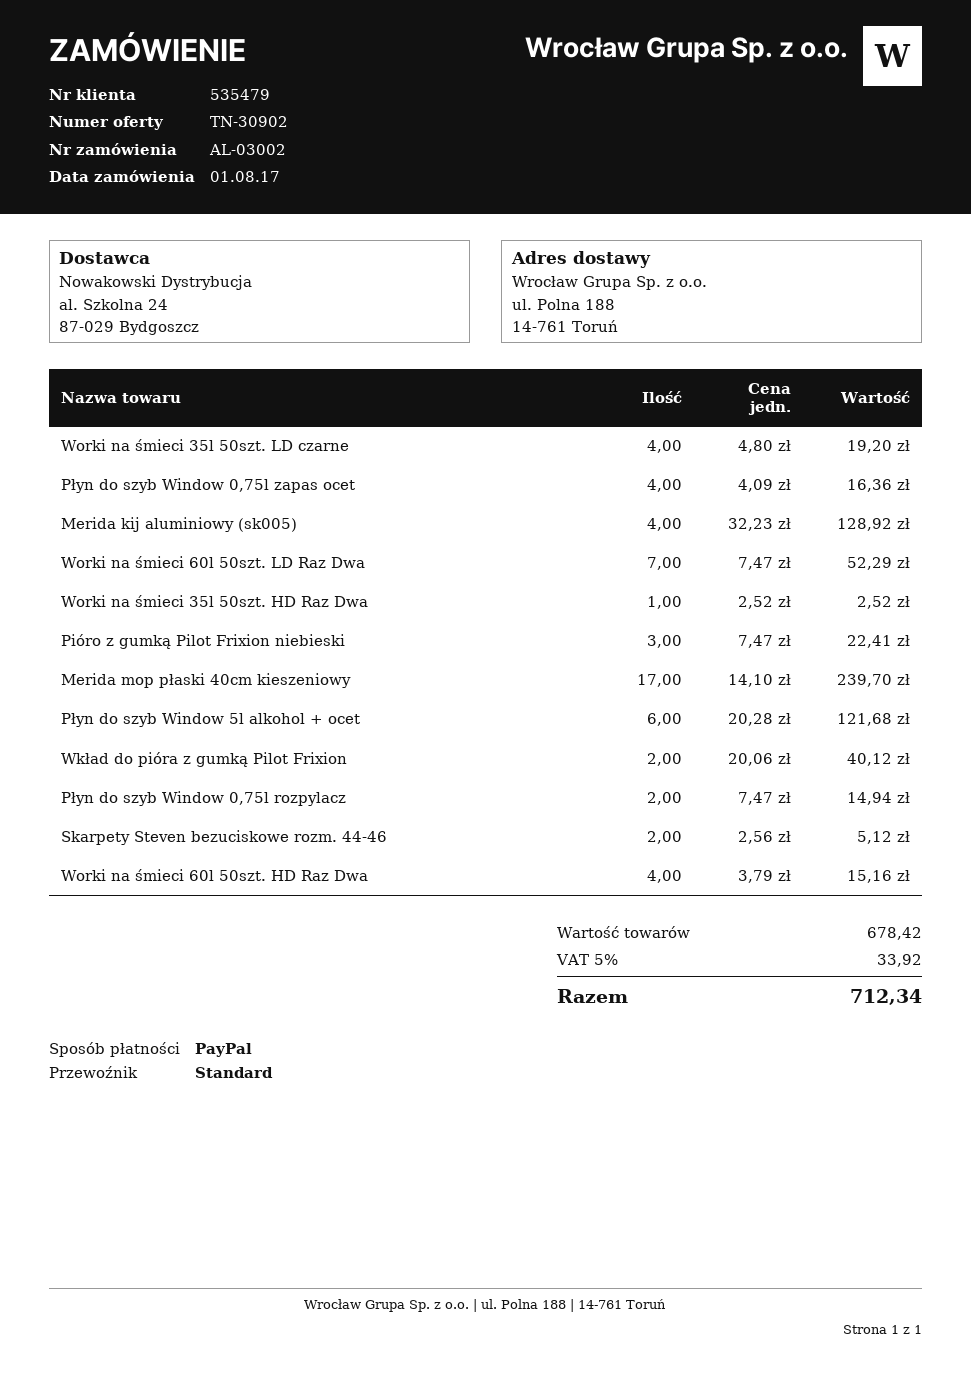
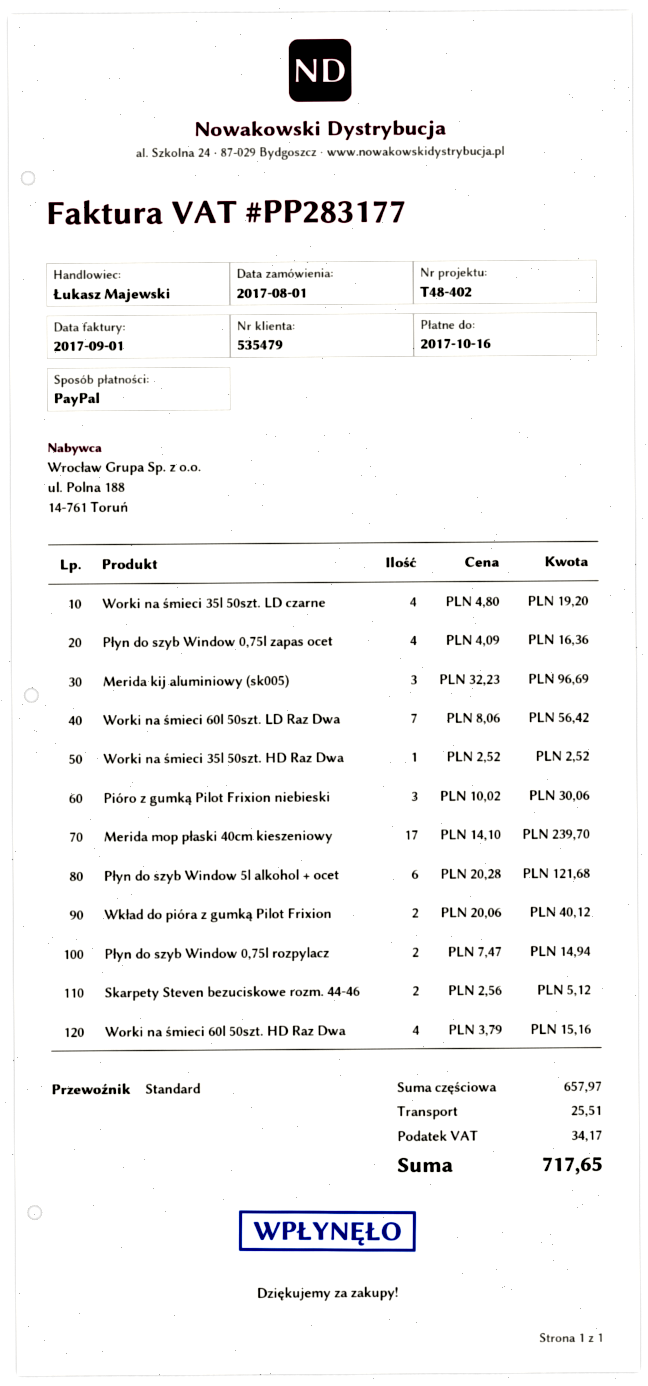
Merida kij aluminiowy (sk005): 4 x 32.23 = 128.92 -> 3 x 32.23 = 96.69
Worki na śmieci 60l 50szt. LD Raz Dwa: 7 x 7.47 = 52.29 -> 7 x 8.06 = 56.42
Pióro z gumką Pilot Frixion niebieski: 3 x 7.47 = 22.41 -> 3 x 10.02 = 30.06
subtotal: 678.42 -> 657.97
shipping: none -> 25.51
tax: 33.92 -> 34.17
total: 712.34 -> 717.65

